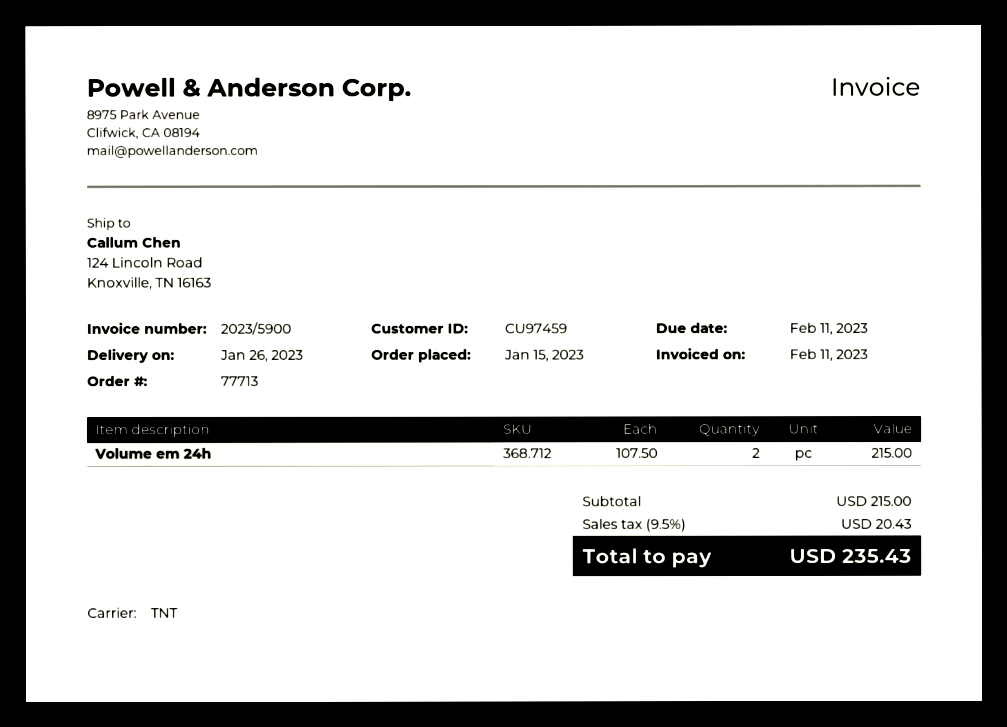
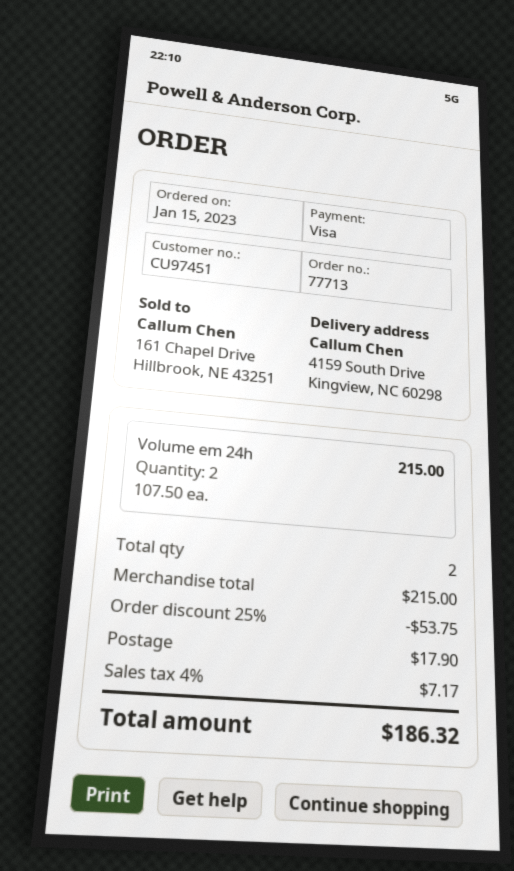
customer number: CU97459 -> CU97451
ship to: 124 Lincoln Road, Knoxville, TN 16163 -> 4159 South Drive, Kingview, NC 60298
discount: none -> 25% = 53.75
shipping: none -> 17.90
tax: 9.5% = 20.43 -> 4% = 7.17
total: 235.43 -> 186.32

